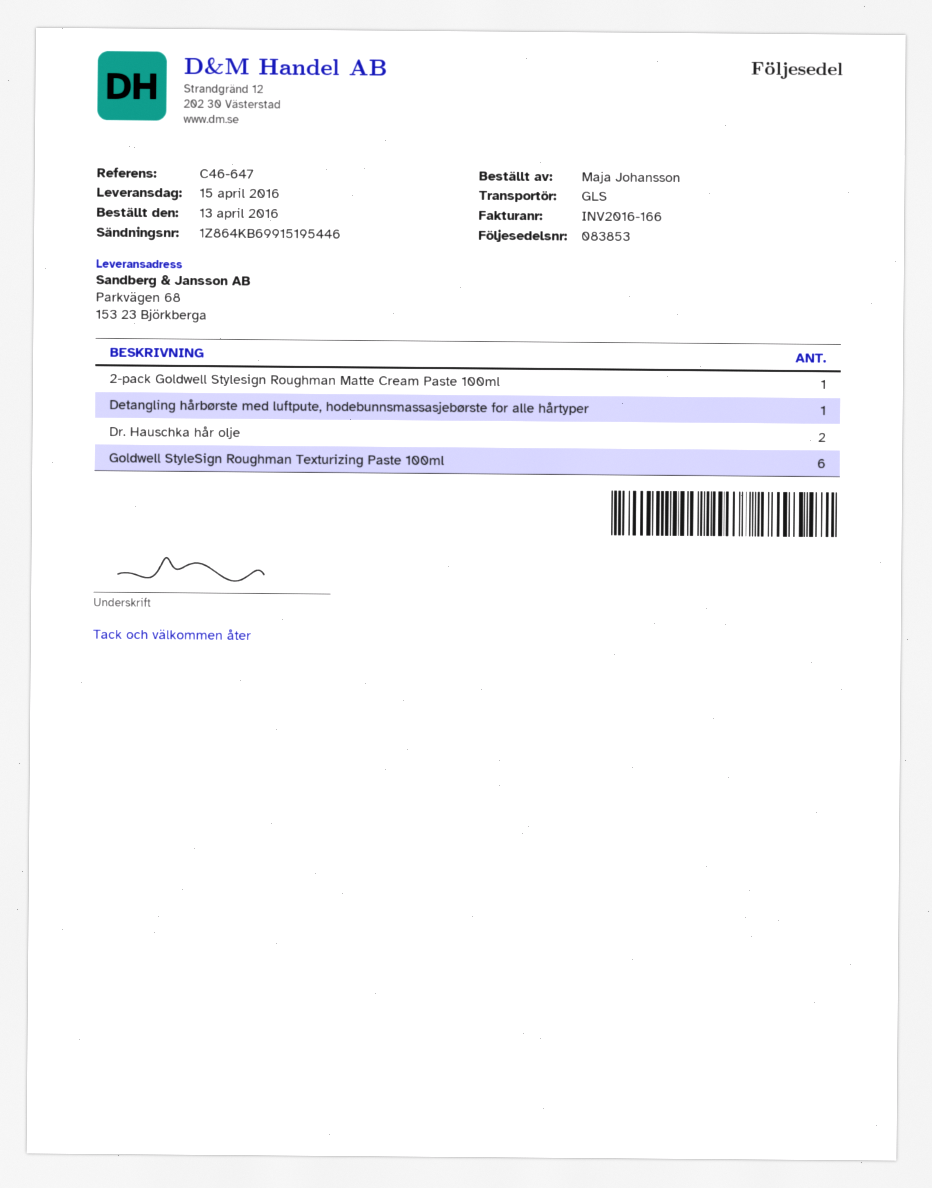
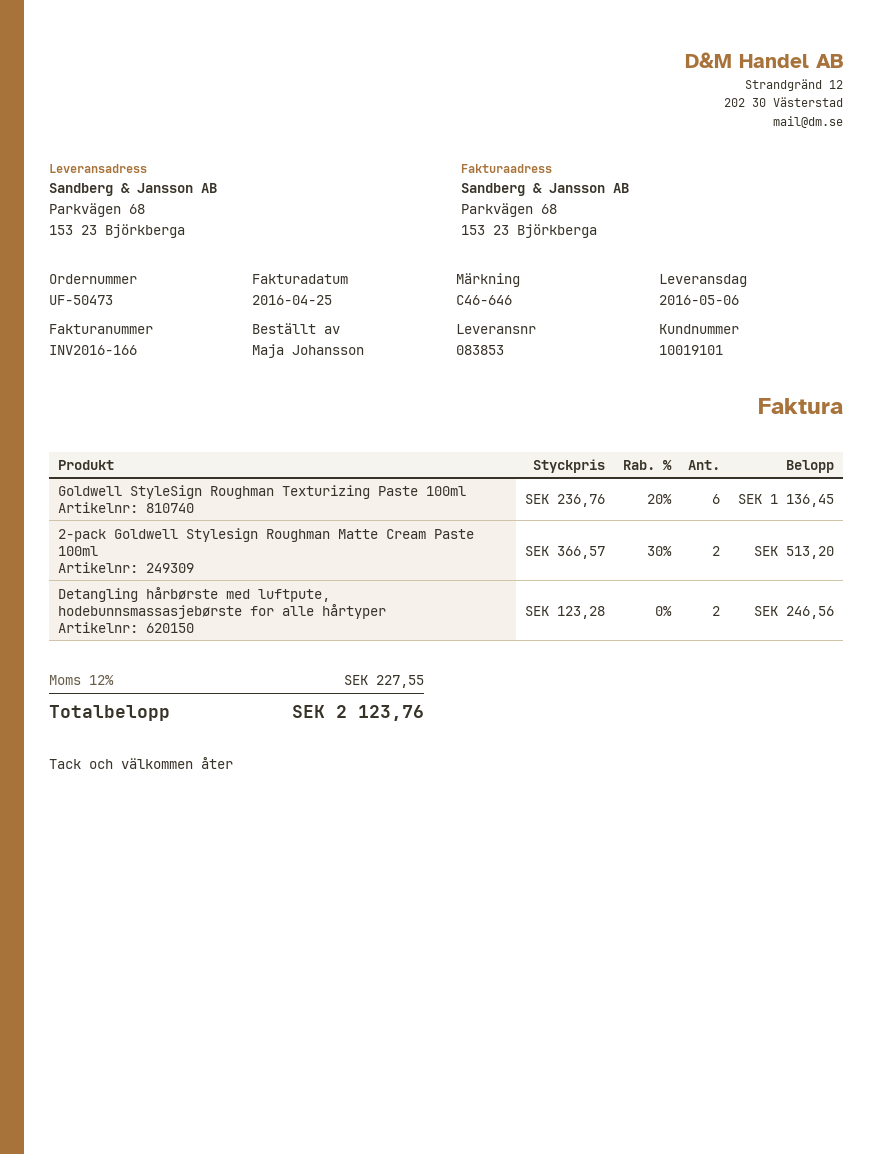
delivery date: 2016-04-15 -> 2016-05-06
reference: C46-647 -> C46-646
2-pack Goldwell Stylesign Roughman Matte Cream Paste 100ml: 1 -> 2
Detangling hårbørste med luftpute, hodebunnsmassasjebørste for alle hårtyper: 1 -> 2
Dr. Hauschka hår olje: 2 -> none

